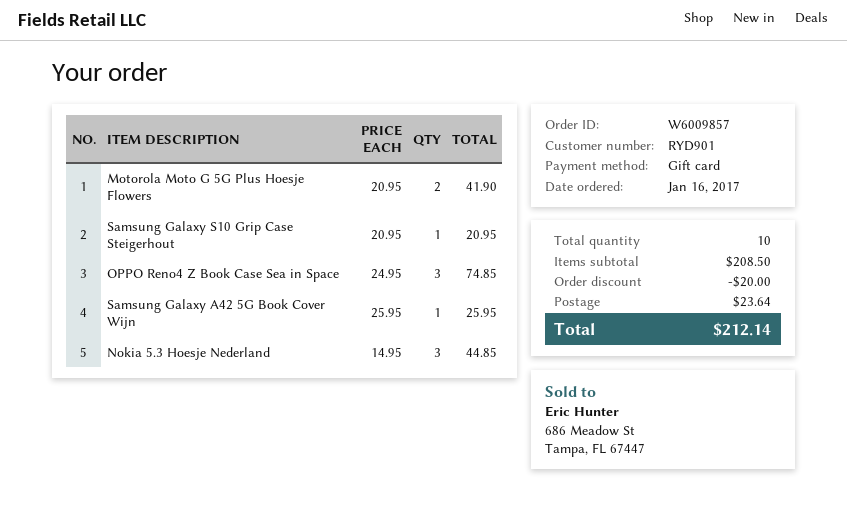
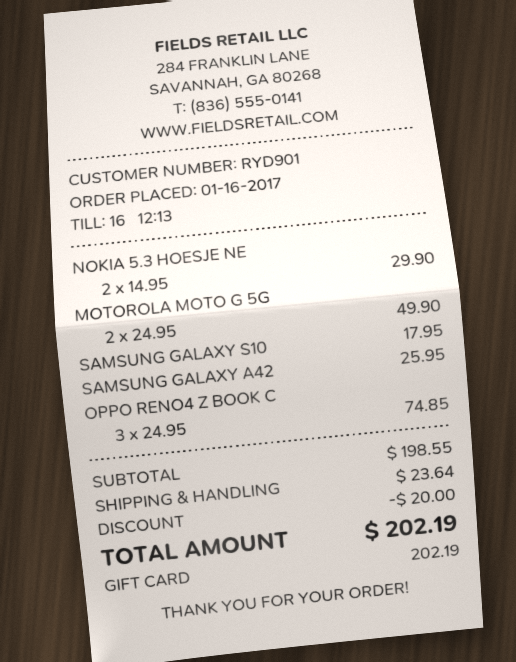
Motorola Moto G 5G Plus Hoesje Flowers: 2 x 20.95 = 41.90 -> 2 x 24.95 = 49.90
Samsung Galaxy S10 Grip Case Steigerhout: 1 x 20.95 = 20.95 -> 1 x 17.95 = 17.95
Nokia 5.3 Hoesje Nederland: 3 x 14.95 = 44.85 -> 2 x 14.95 = 29.90
subtotal: 208.50 -> 198.55
total: 212.14 -> 202.19

